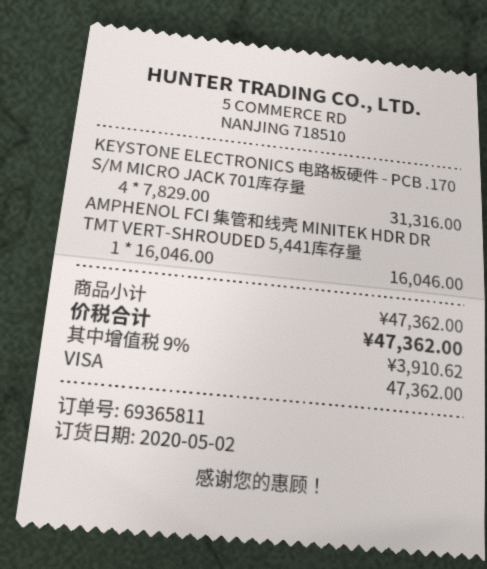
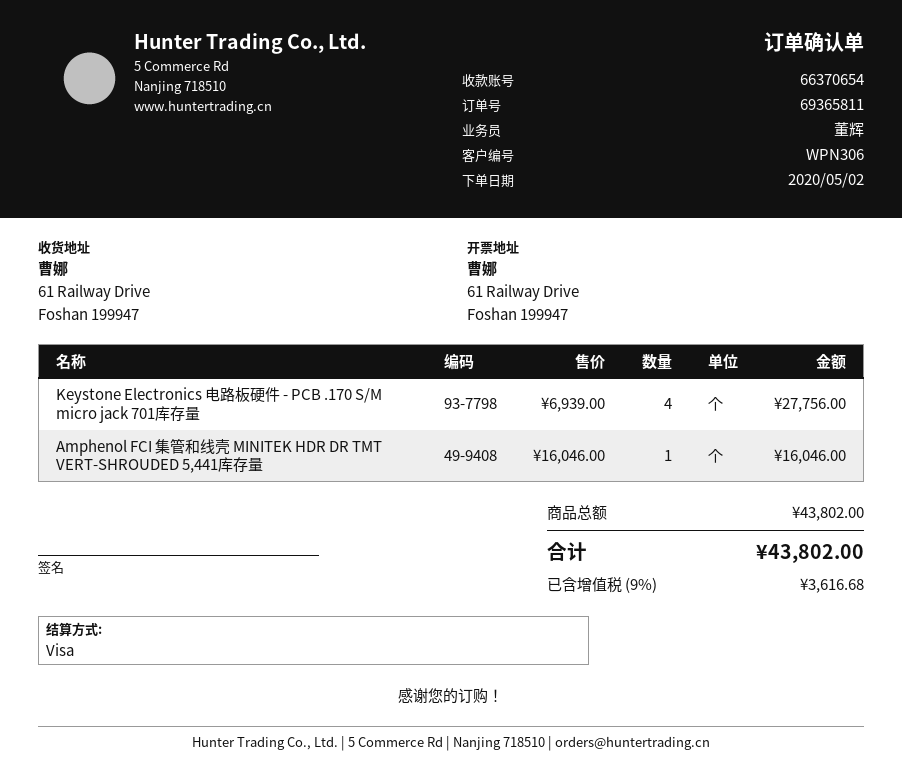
KEYSTONE ELECTRONICS 电路板硬件 - PCB .170 S/M MICRO JACK 701库存量: 4 x 7829.00 = 31316.00 -> 4 x 6939.00 = 27756.00
subtotal: 47362.00 -> 43802.00
tax: 9% = 3910.62 -> 9% = 3616.68
total: 47362.00 -> 43802.00

